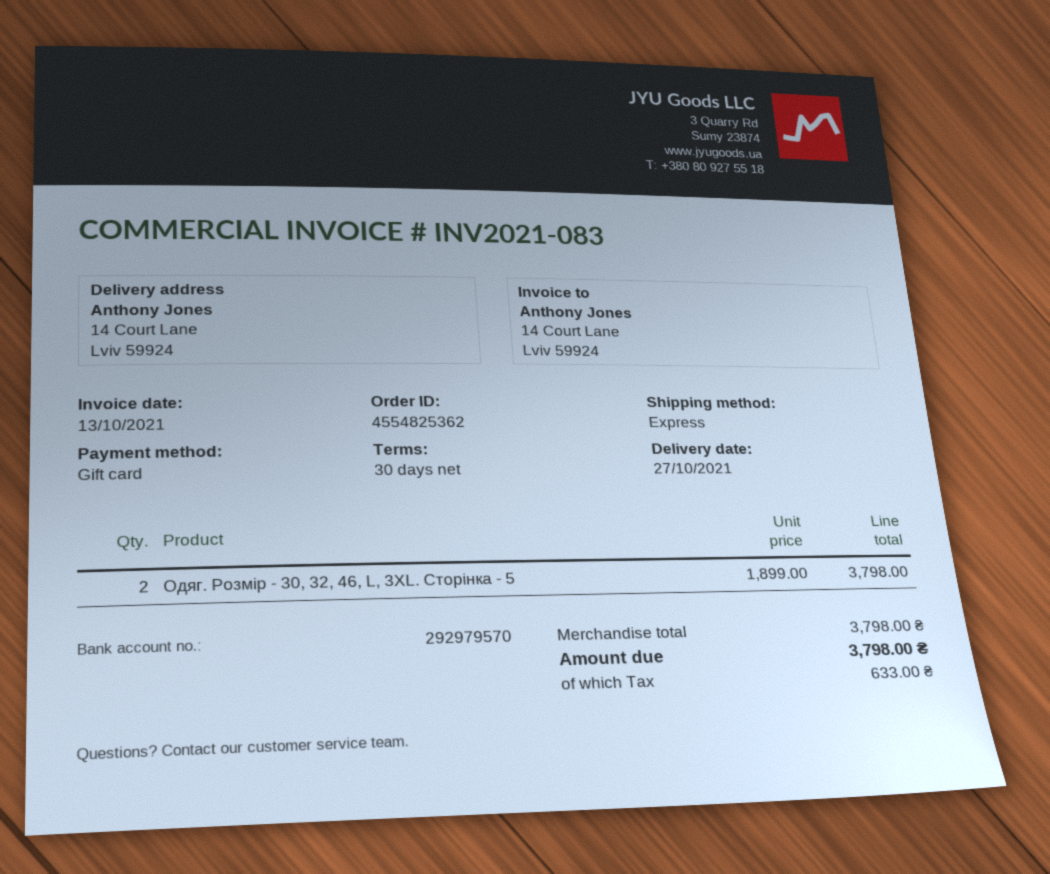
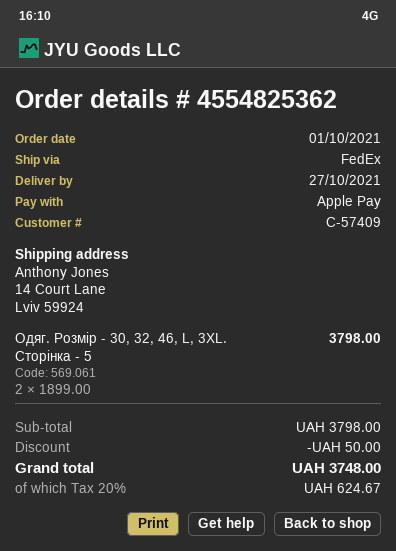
payment method: gift card -> Apple Pay
shipping method: express -> FedEx
discount: none -> 50.00
tax: 633.00 -> 624.67
total: 3798.00 -> 3748.00

